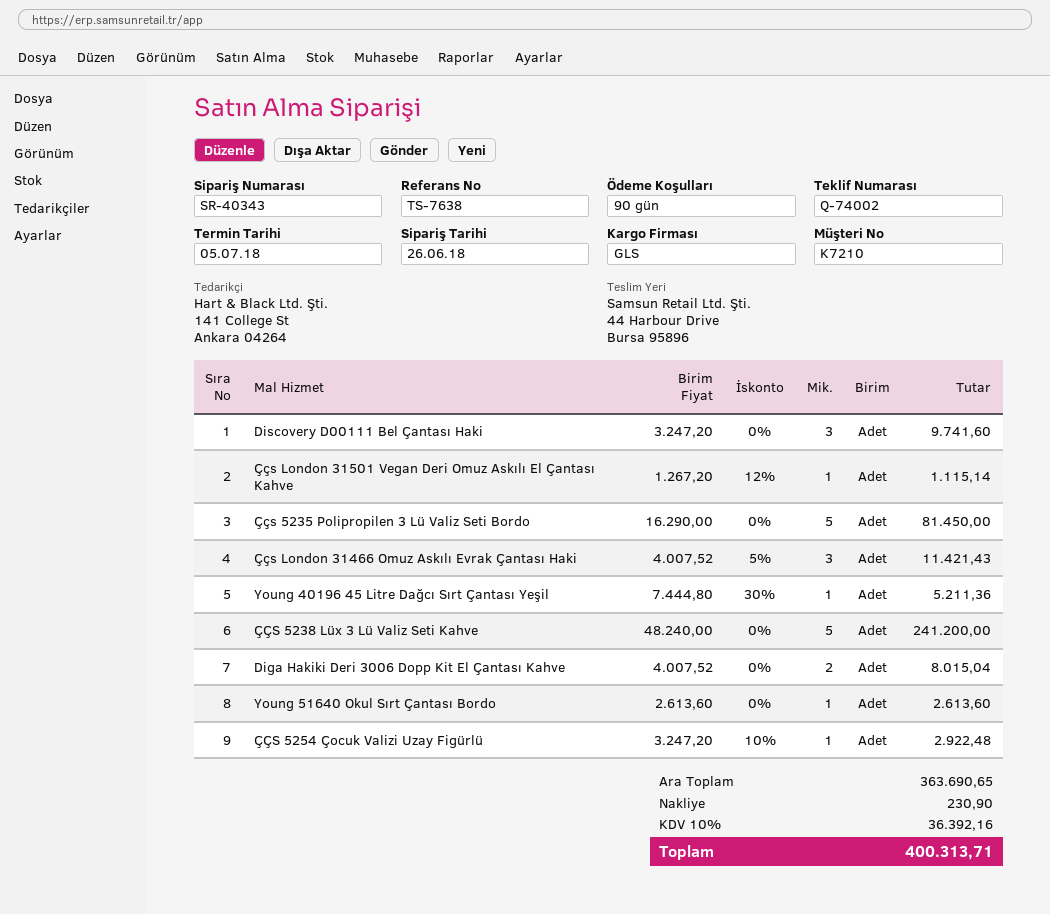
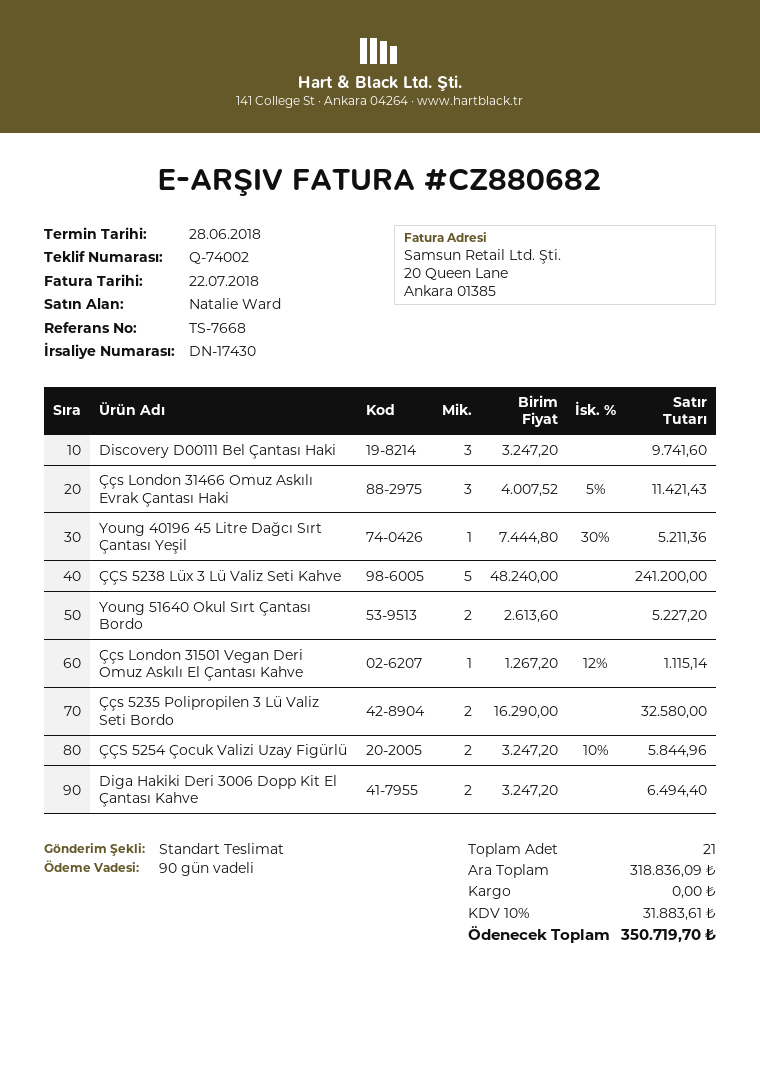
delivery date: 2018-07-05 -> 2018-06-28
reference: TS-7638 -> TS-7668
shipping method: GLS -> standard
Ççs 5235 Polipropilen 3 Lü Valiz Seti Bordo: 5 x 16290.00 = 81450.00 -> 2 x 16290.00 = 32580.00
Diga Hakiki Deri 3006 Dopp Kit El Çantası Kahve: 2 x 4007.52 = 8015.04 -> 2 x 3247.20 = 6494.40
Young 51640 Okul Sırt Çantası Bordo: 1 x 2613.60 = 2613.60 -> 2 x 2613.60 = 5227.20
ÇÇS 5254 Çocuk Valizi Uzay Figürlü: 1 x 3247.20 - 10% = 2922.48 -> 2 x 3247.20 - 10% = 5844.96
subtotal: 363690.65 -> 318836.09
shipping: 230.90 -> 0.00
tax: 10% = 36392.16 -> 10% = 31883.61
total: 400313.71 -> 350719.70

